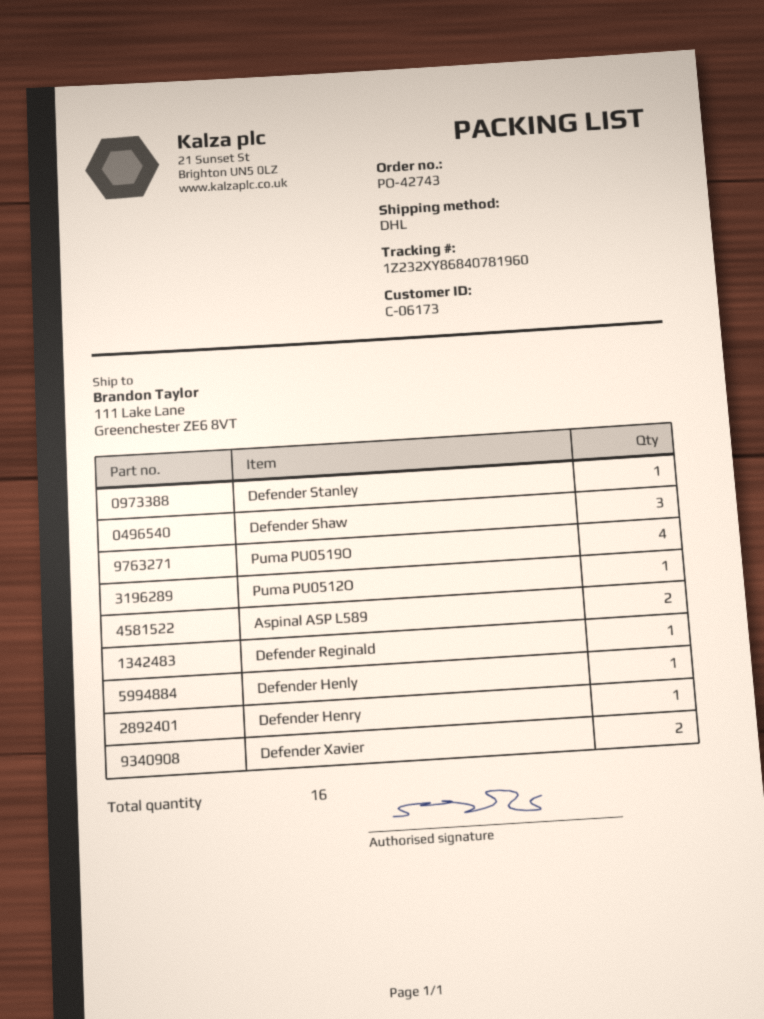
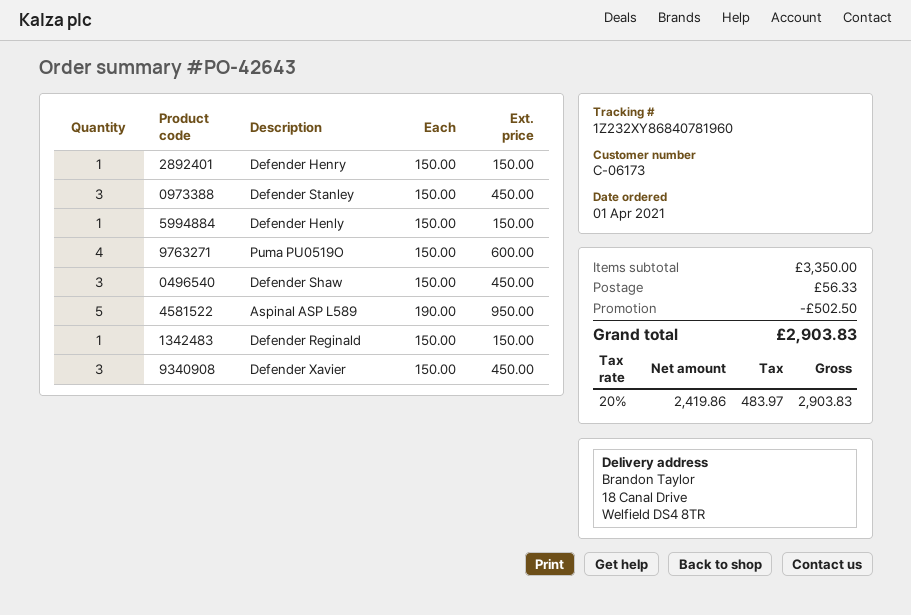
order number: PO-42743 -> PO-42643
ship to: 111 Lake Lane, Greenchester ZE6 8VT -> 18 Canal Drive, Welfield DS4 8TR
Defender Stanley: 1 -> 3
Puma PU0512O: 1 -> none
Aspinal ASP L589: 2 -> 5
Defender Xavier: 2 -> 3

